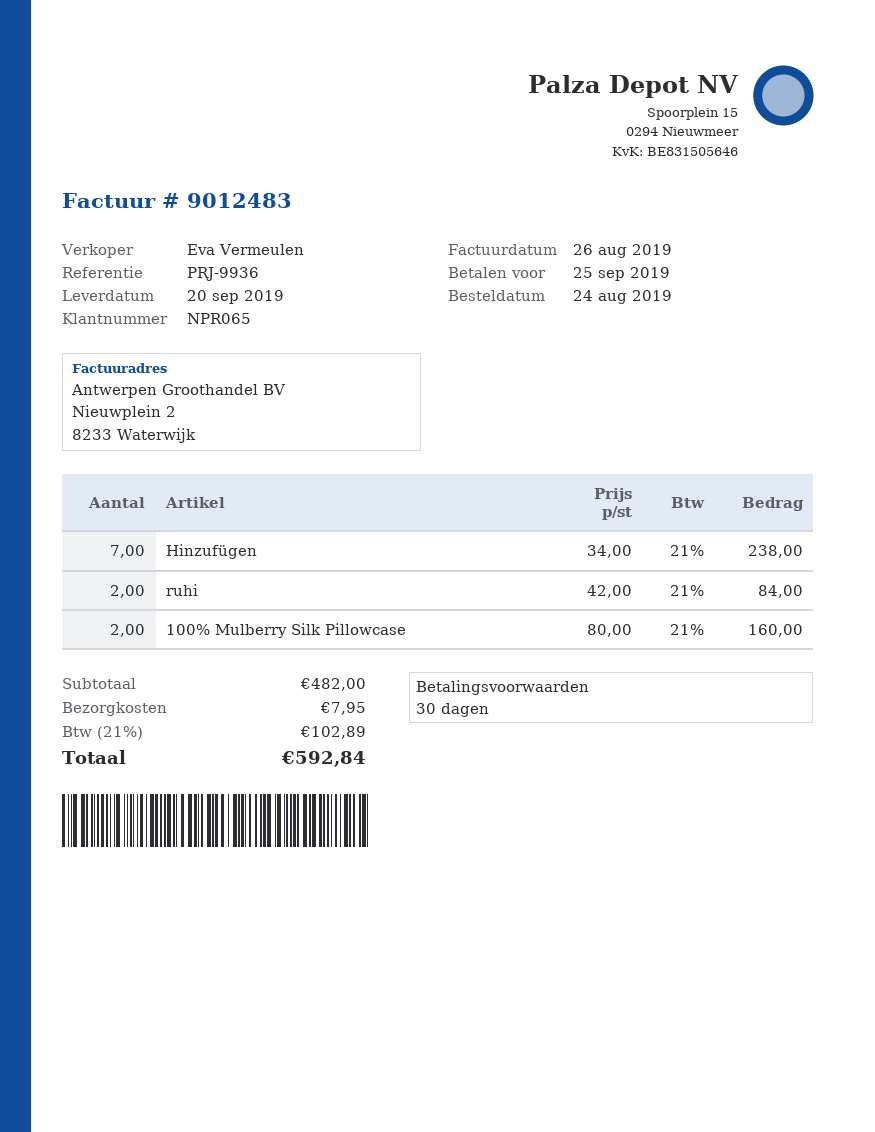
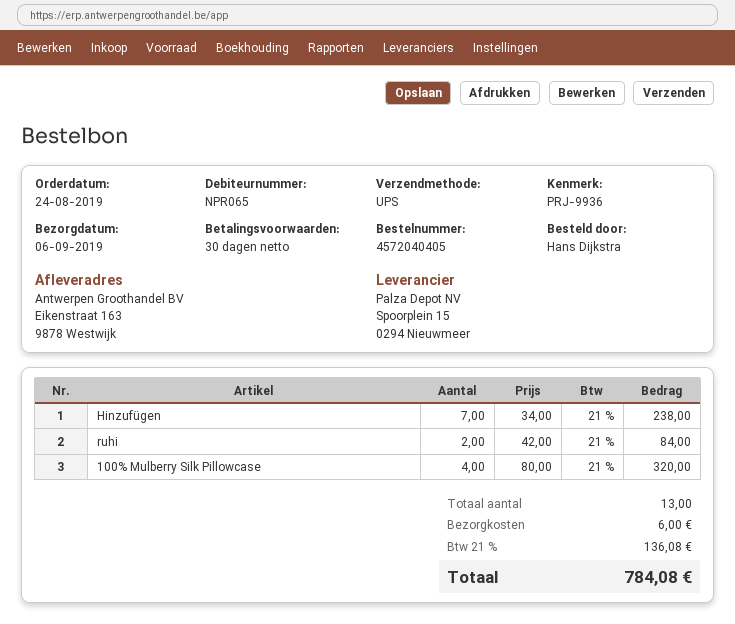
delivery date: 2019-09-20 -> 2019-09-06
100% Mulberry Silk Pillowcase: 2 x 80.00 = 160.00 -> 4 x 80.00 = 320.00
shipping: 7.95 -> 6.00
tax: 21% = 102.89 -> 21% = 136.08
total: 592.84 -> 784.08

